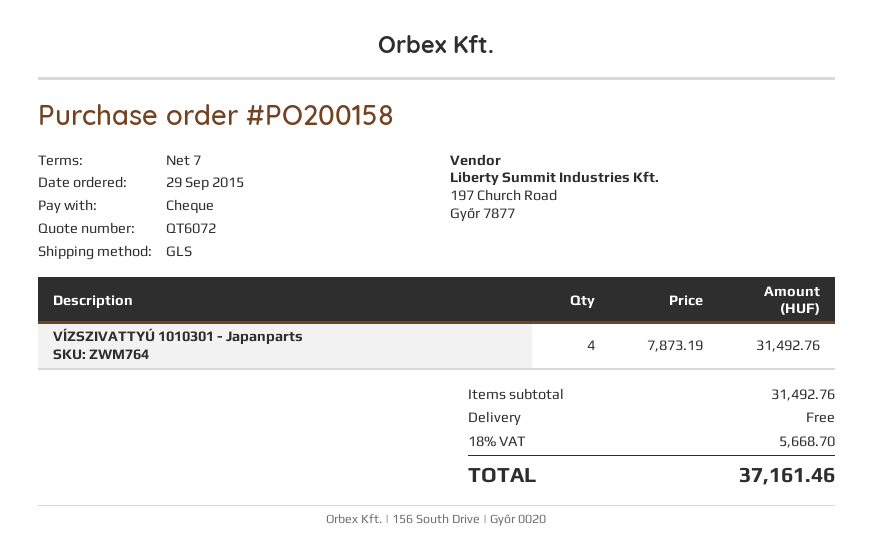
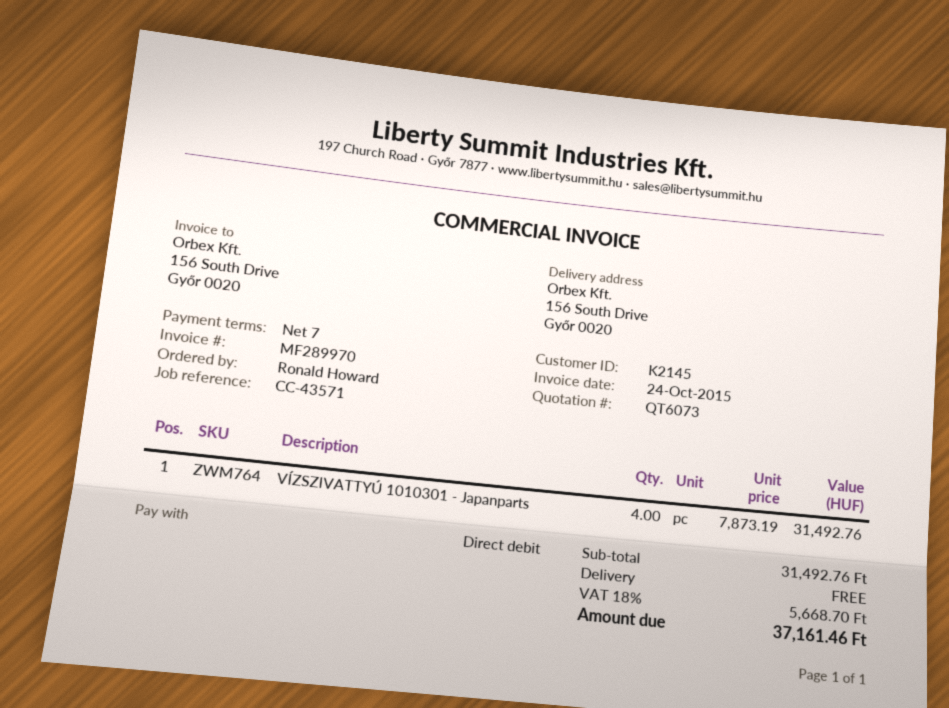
quote number: QT6072 -> QT6073
payment method: cheque -> direct debit

